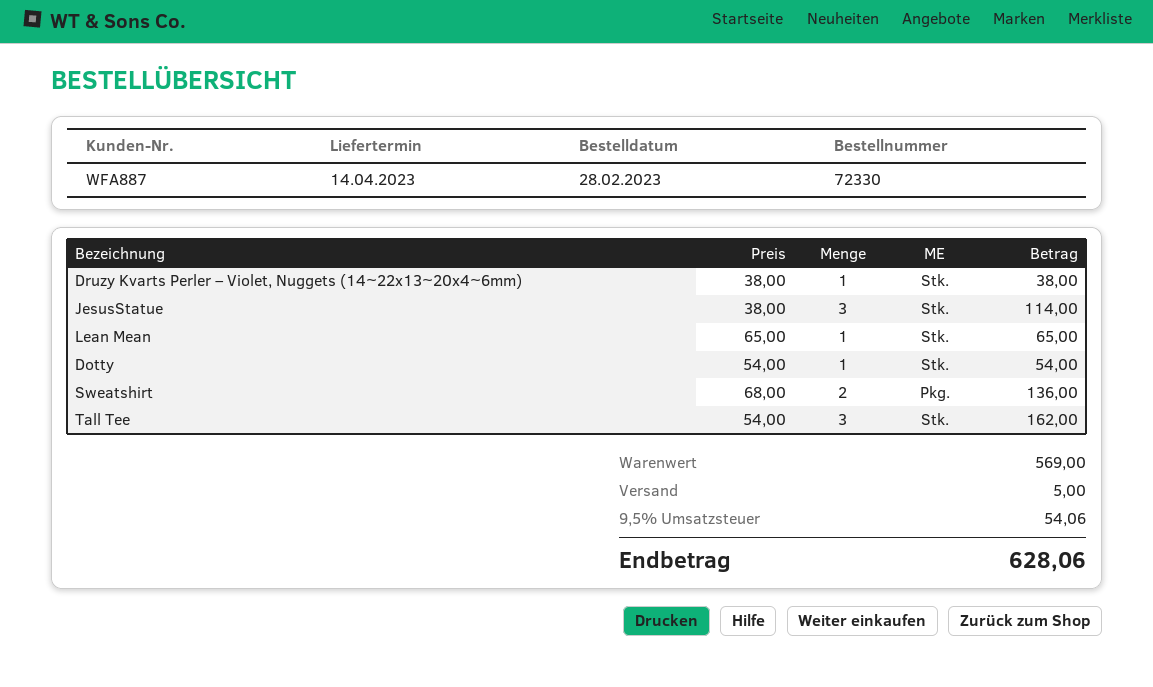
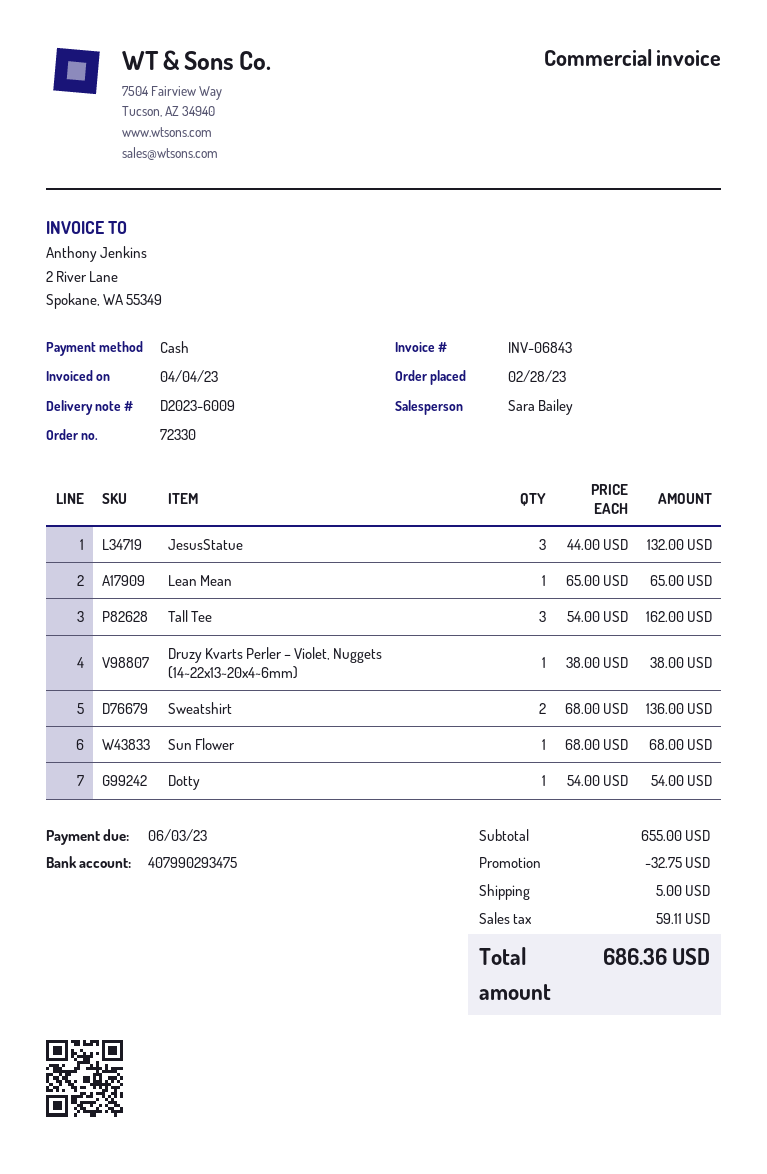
JesusStatue: 3 x 38.00 = 114.00 -> 3 x 44.00 = 132.00
Sun Flower: none -> 1 x 68.00 = 68.00
subtotal: 569.00 -> 655.00
discount: none -> 32.75
tax: 54.06 -> 59.11
total: 628.06 -> 686.36

